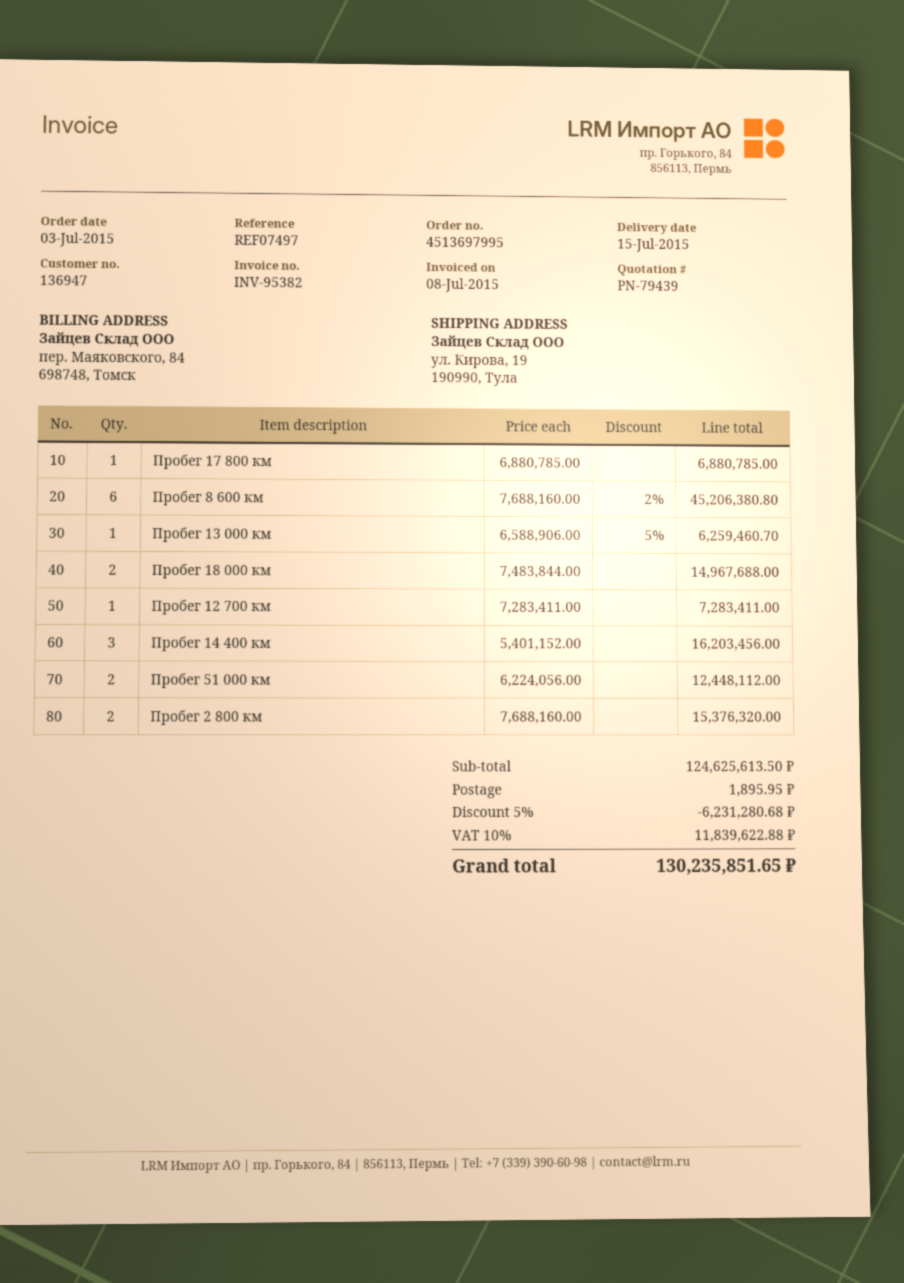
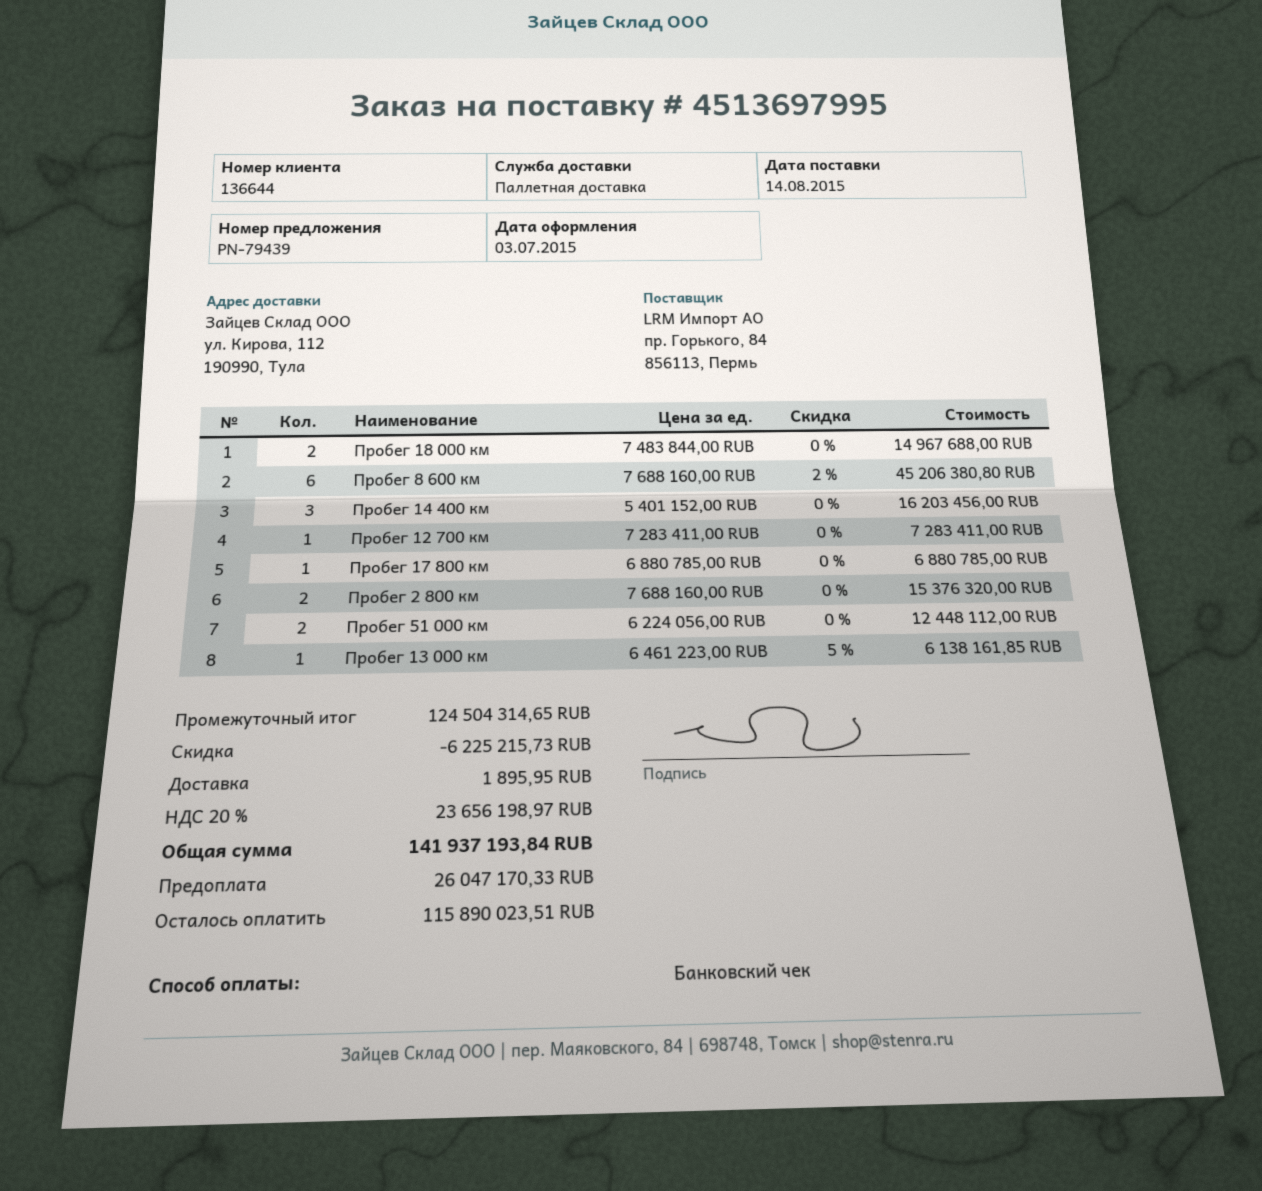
delivery date: 2015-07-15 -> 2015-08-14
customer number: 136947 -> 136644
ship to: ул. Кирова, 19, 190990, Тула -> ул. Кирова, 112, 190990, Тула
Пробег 13 000 км: 1 x 6588906.00 - 5% = 6259460.70 -> 1 x 6461223.00 - 5% = 6138161.85
subtotal: 124625613.50 -> 124504314.65
discount: 6231280.68 -> 6225215.73
tax: 10% = 11839622.88 -> 20% = 23656198.97
total: 130235851.65 -> 141937193.84

